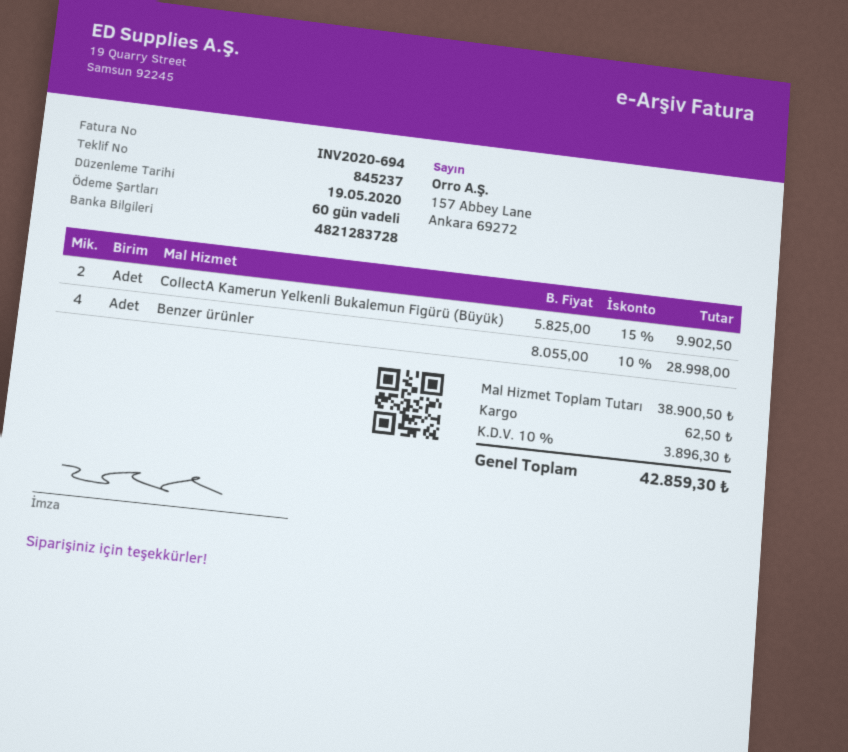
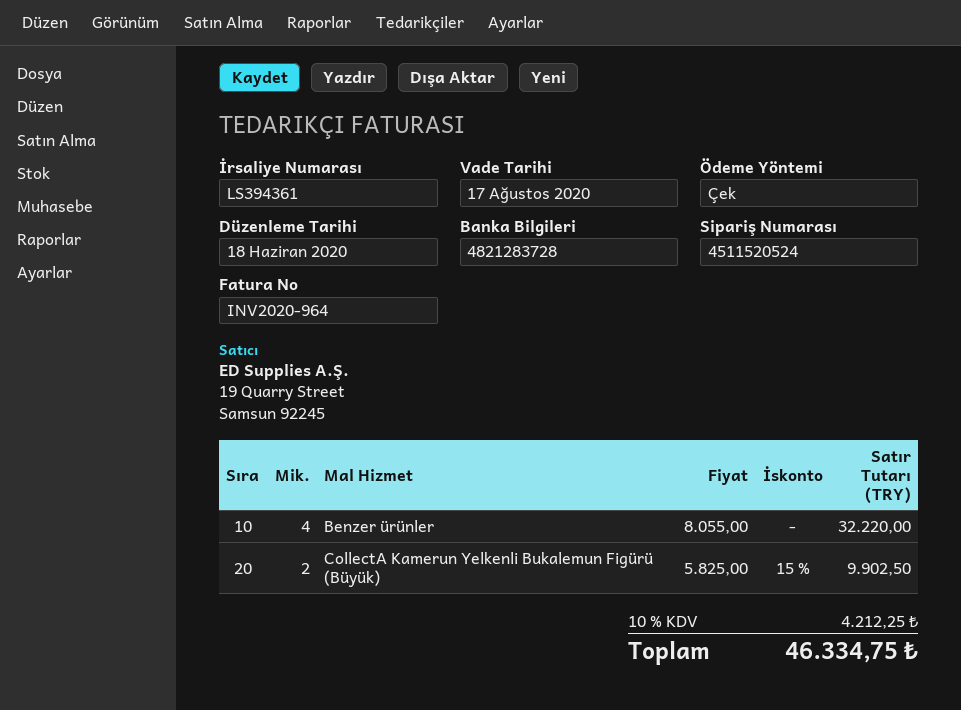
invoice number: INV2020-694 -> INV2020-964
invoice date: 2020-05-19 -> 2020-06-18
Benzer ürünler: 4 x 8055.00 - 10% = 28998.00 -> 4 x 8055.00 = 32220.00
shipping: 62.50 -> none
tax: 10% = 3896.30 -> 10% = 4212.25
total: 42859.30 -> 46334.75

